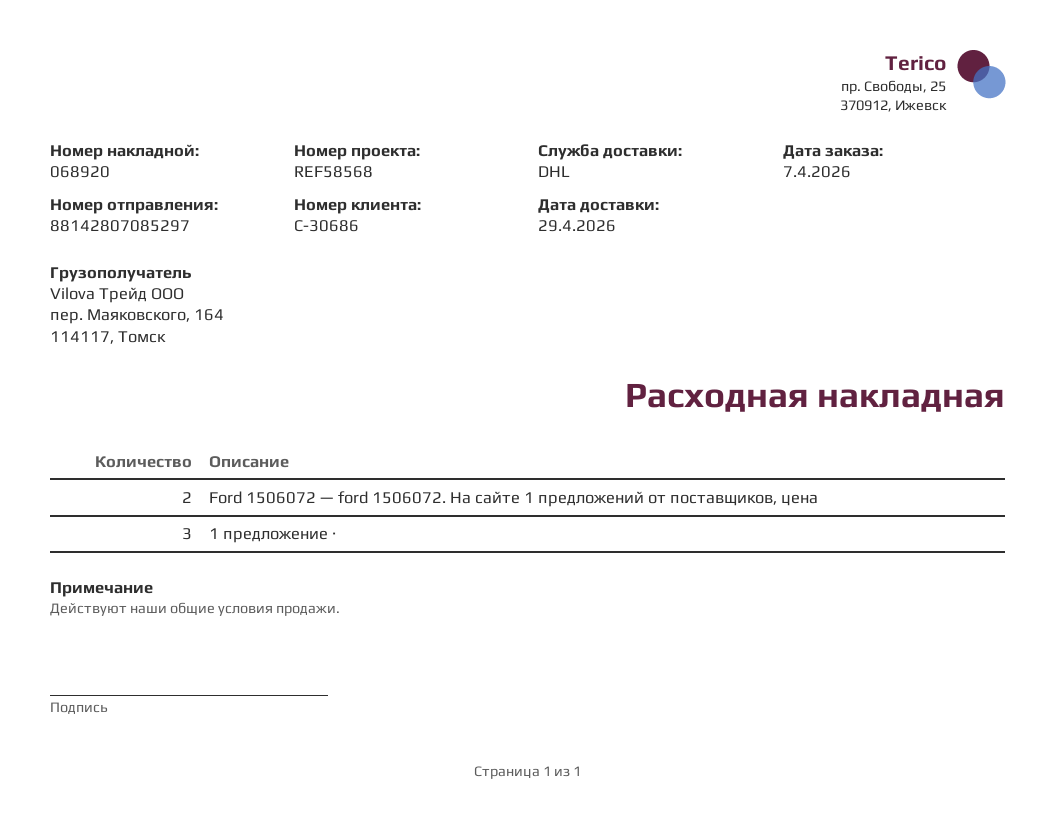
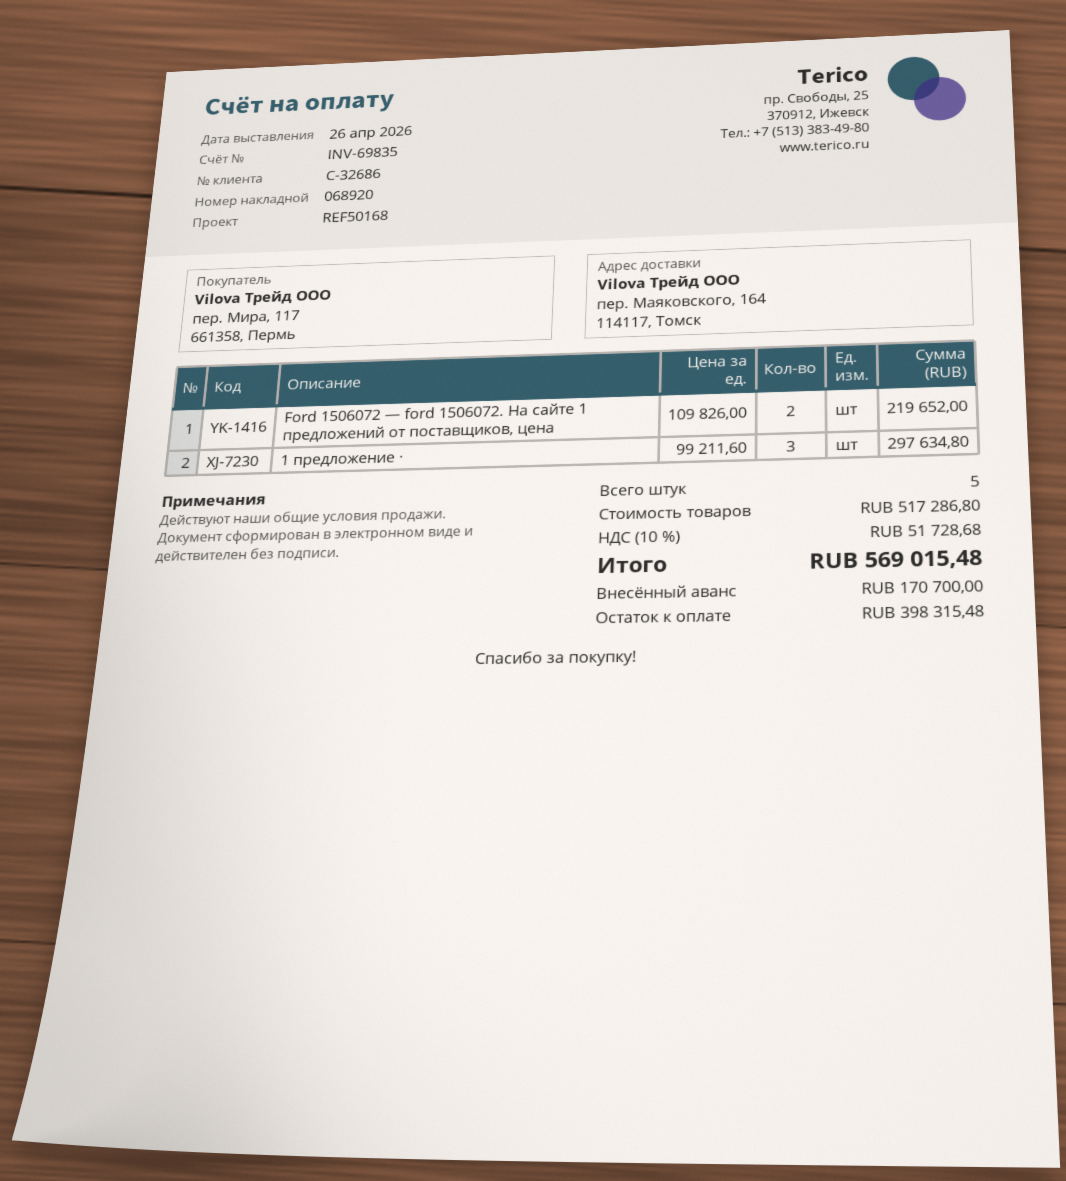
customer number: C-30686 -> C-32686
reference: REF58568 -> REF50168

